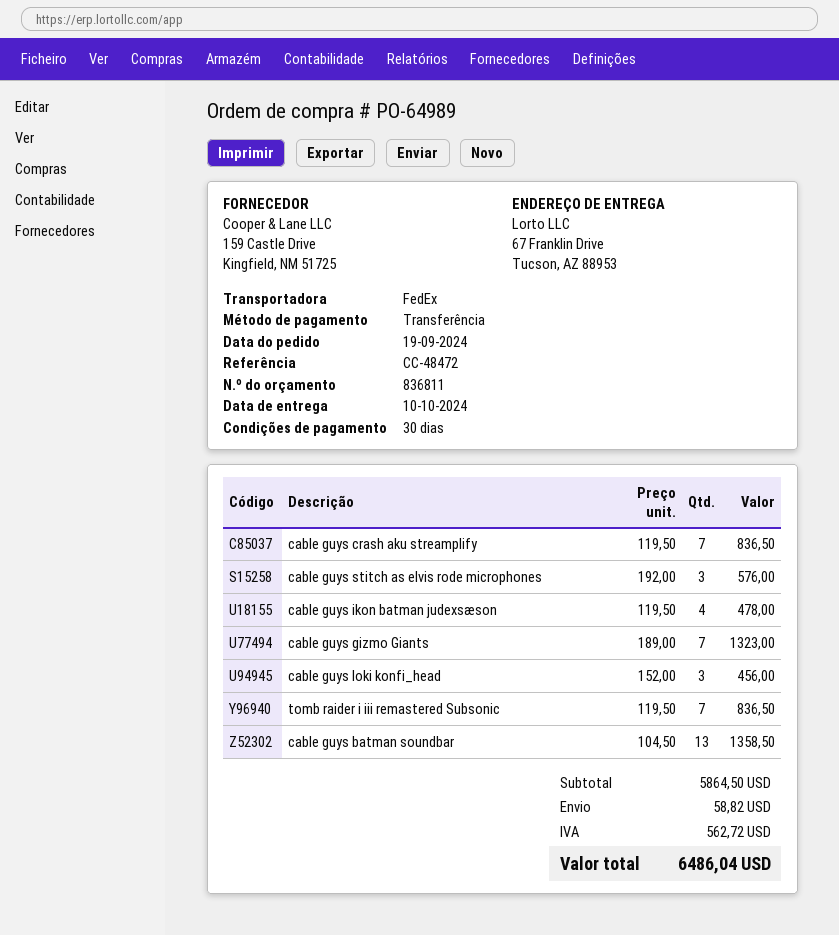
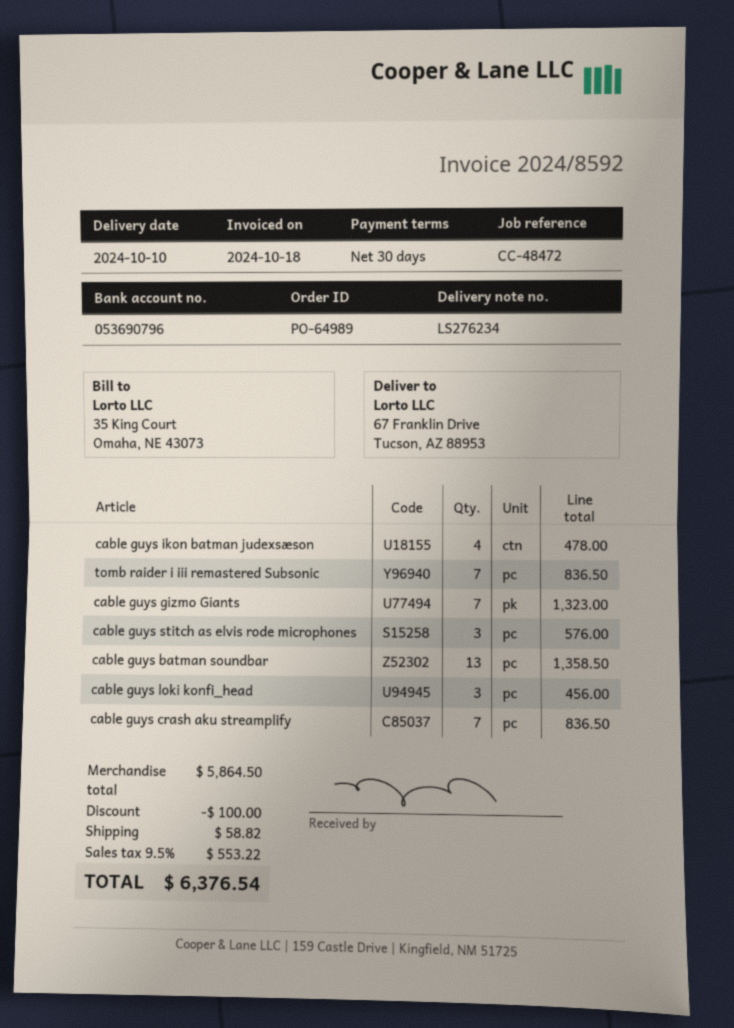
discount: none -> 100.00
tax: 562.72 -> 553.22
total: 6486.04 -> 6376.54

